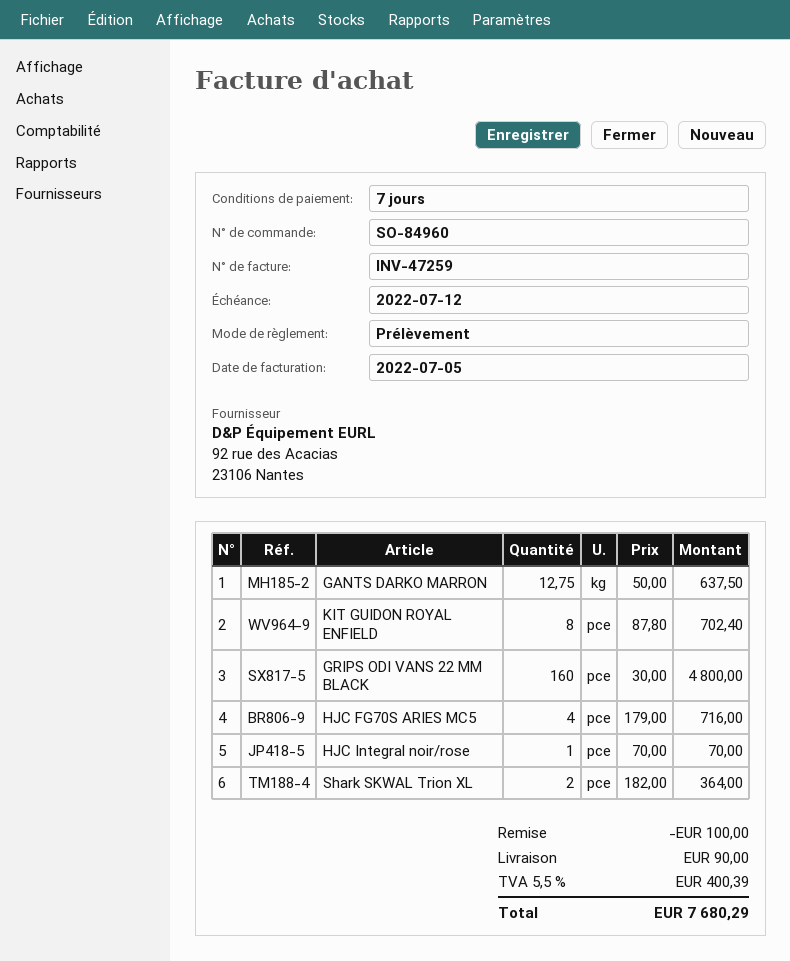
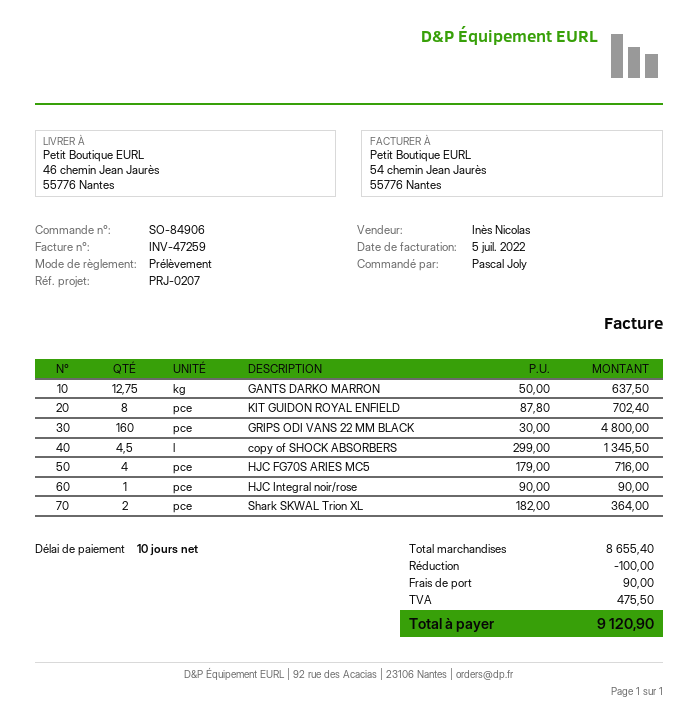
order number: SO-84960 -> SO-84906
payment terms: 7 days -> 10 days
HJC Integral noir/rose: 1 x 70.00 = 70.00 -> 1 x 90.00 = 90.00
copy of SHOCK ABSORBERS: none -> 4.5 x 299.00 = 1345.50
tax: 400.39 -> 475.50
total: 7680.29 -> 9120.90

